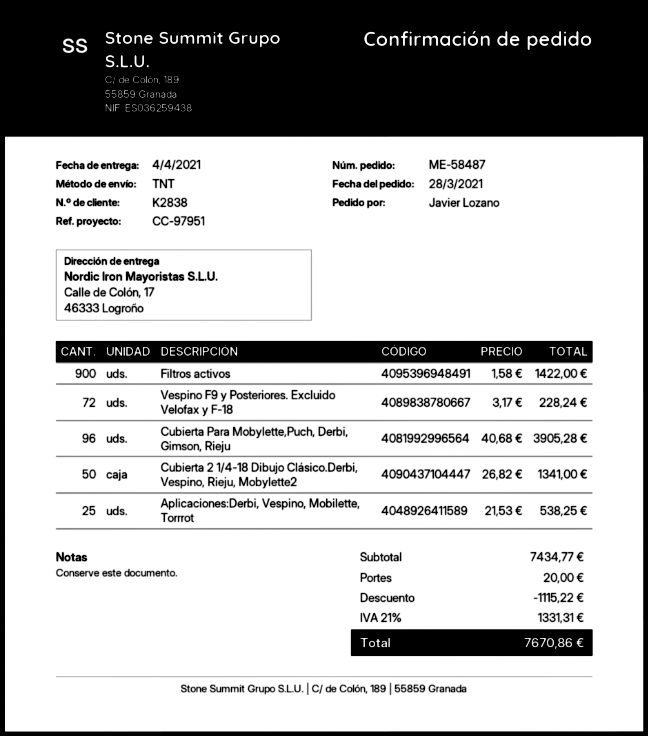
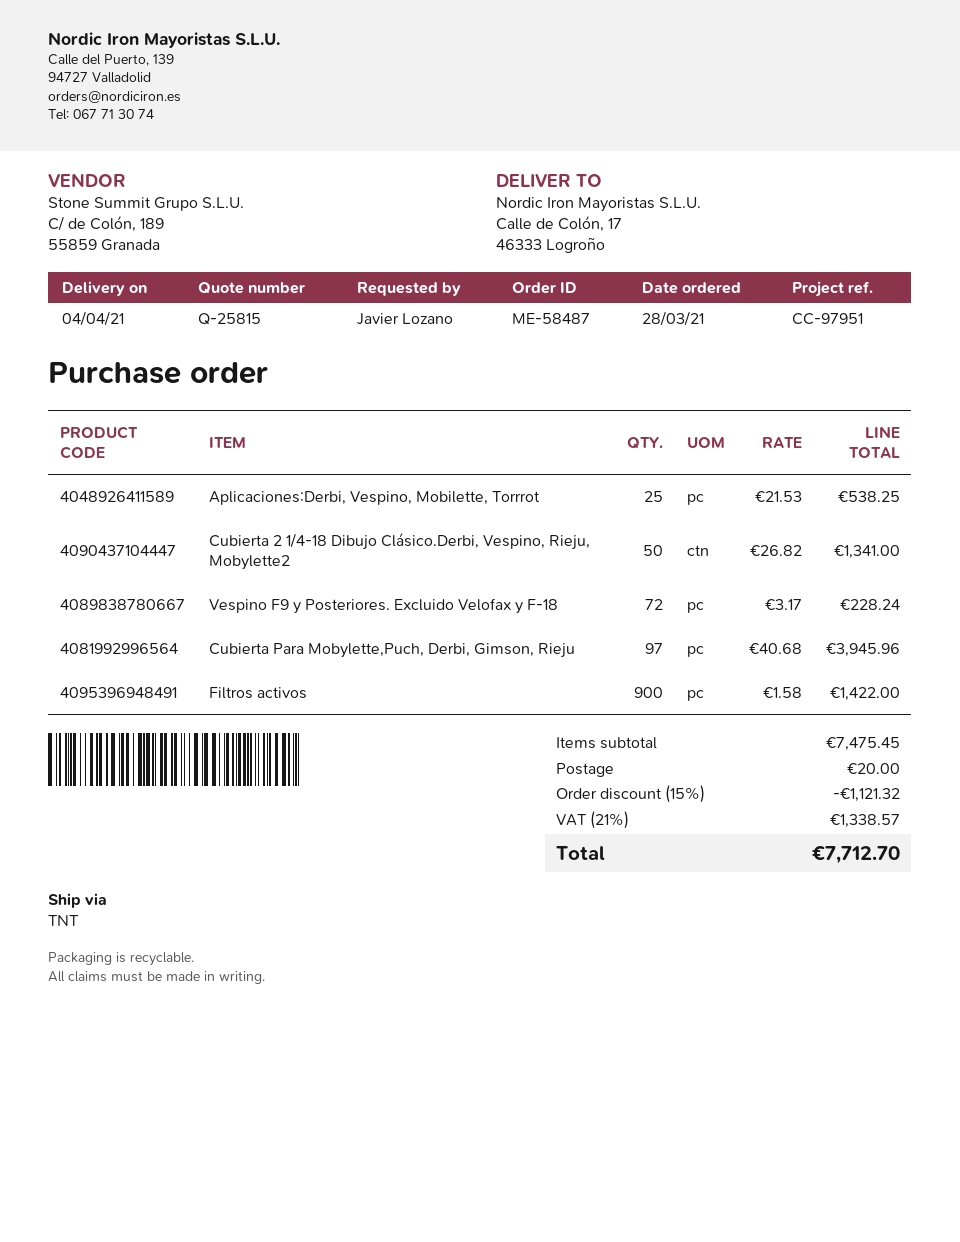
Cubierta Para Mobylette,Puch, Derbi, Gimson, Rieju: 96 x 40.68 = 3905.28 -> 97 x 40.68 = 3945.96
subtotal: 7434.77 -> 7475.45
discount: 1115.22 -> 1121.32
tax: 21% = 1331.31 -> 21% = 1338.57
total: 7670.86 -> 7712.70

